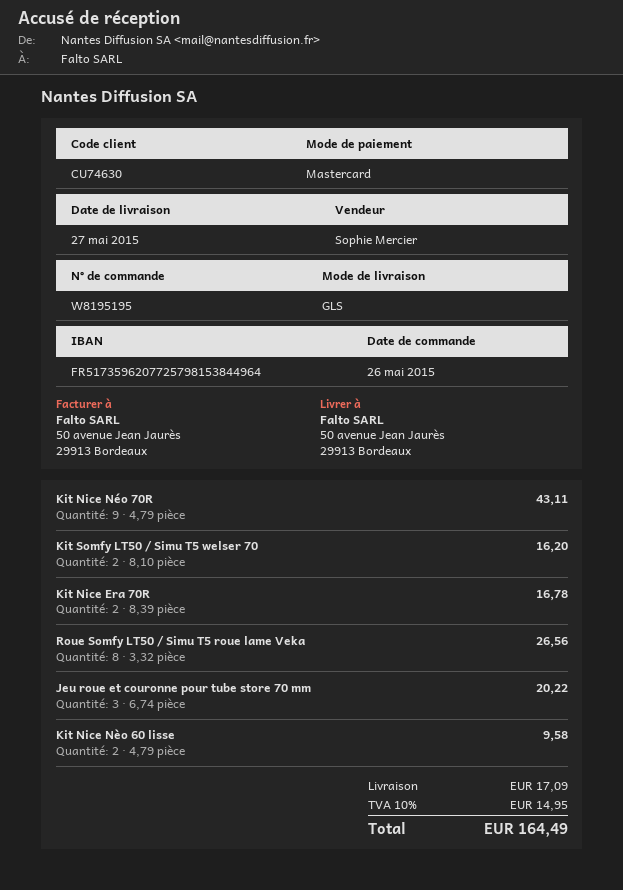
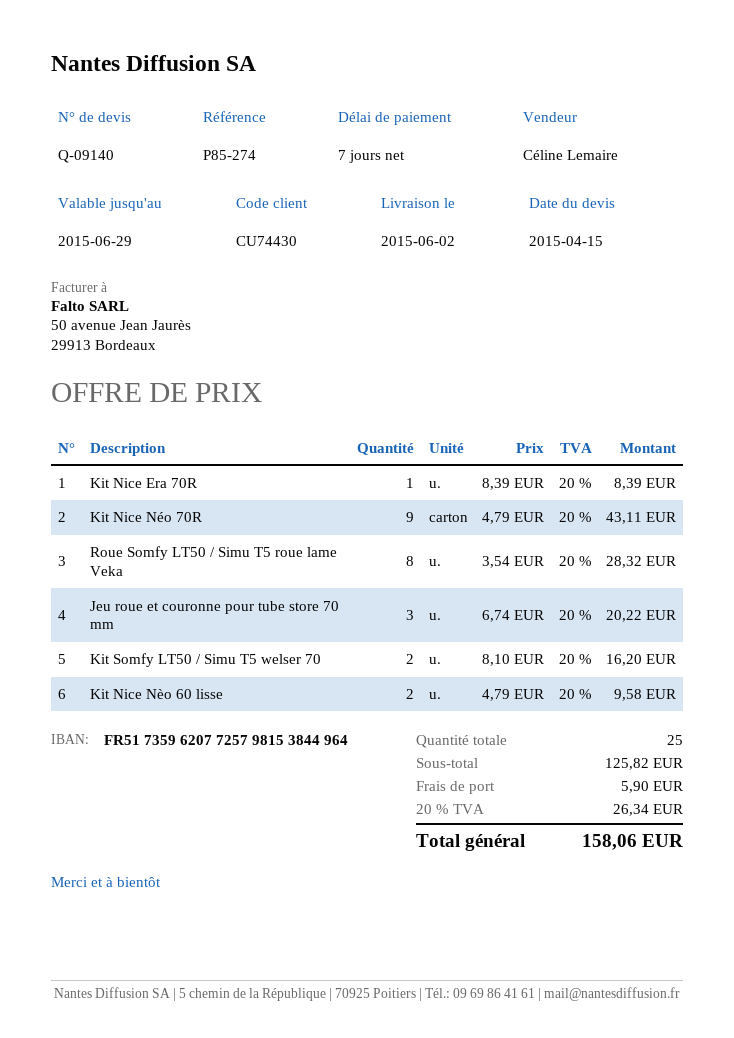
delivery date: 2015-05-27 -> 2015-06-02
customer number: CU74630 -> CU74430
sales rep: Sophie Mercier -> Céline Lemaire
Kit Nice Era 70R: 2 x 8.39 = 16.78 -> 1 x 8.39 = 8.39
Roue Somfy LT50 / Simu T5 roue lame Veka: 8 x 3.32 = 26.56 -> 8 x 3.54 = 28.32
shipping: 17.09 -> 5.90
tax: 10% = 14.95 -> 20% = 26.34
total: 164.49 -> 158.06

